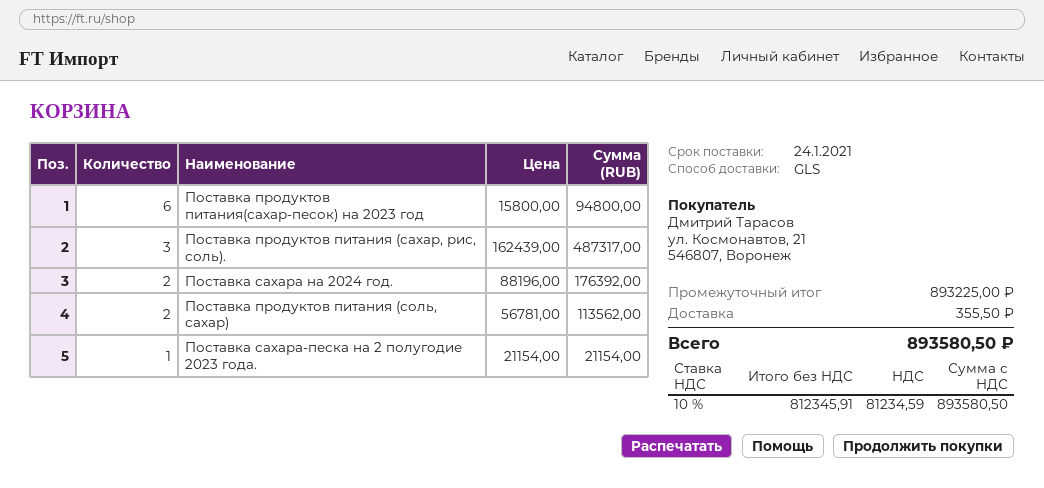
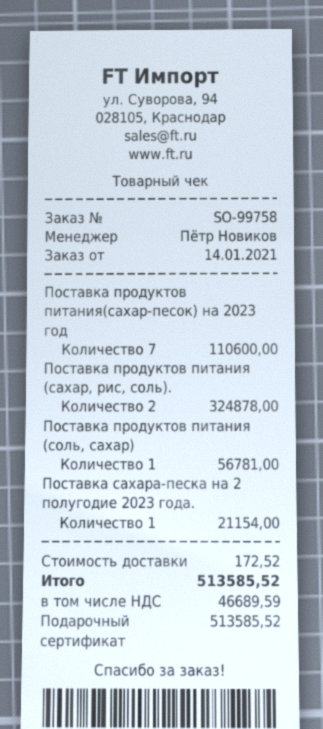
Поставка продуктов питания(сахар-песок) на 2023 год: 6 for 94800.00 -> 7 for 110600.00
Поставка продуктов питания (сахар, рис, соль).: 3 for 487317.00 -> 2 for 324878.00
Поставка сахара на 2024 год.: 2 for 176392.00 -> none
Поставка продуктов питания (соль, сахар): 2 for 113562.00 -> 1 for 56781.00
shipping: 355.50 -> 172.52
tax: 81234.59 -> 46689.59
total: 893580.50 -> 513585.52

